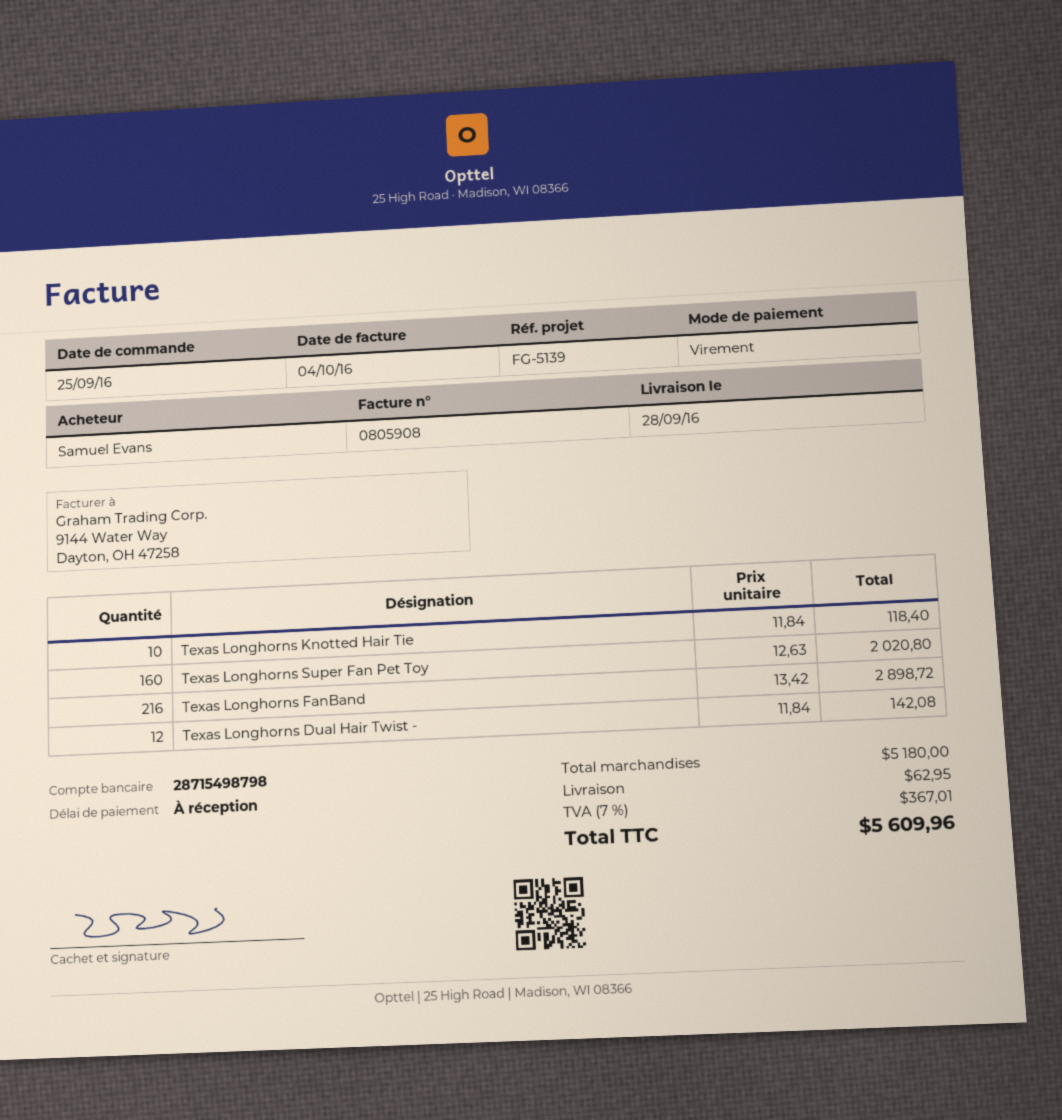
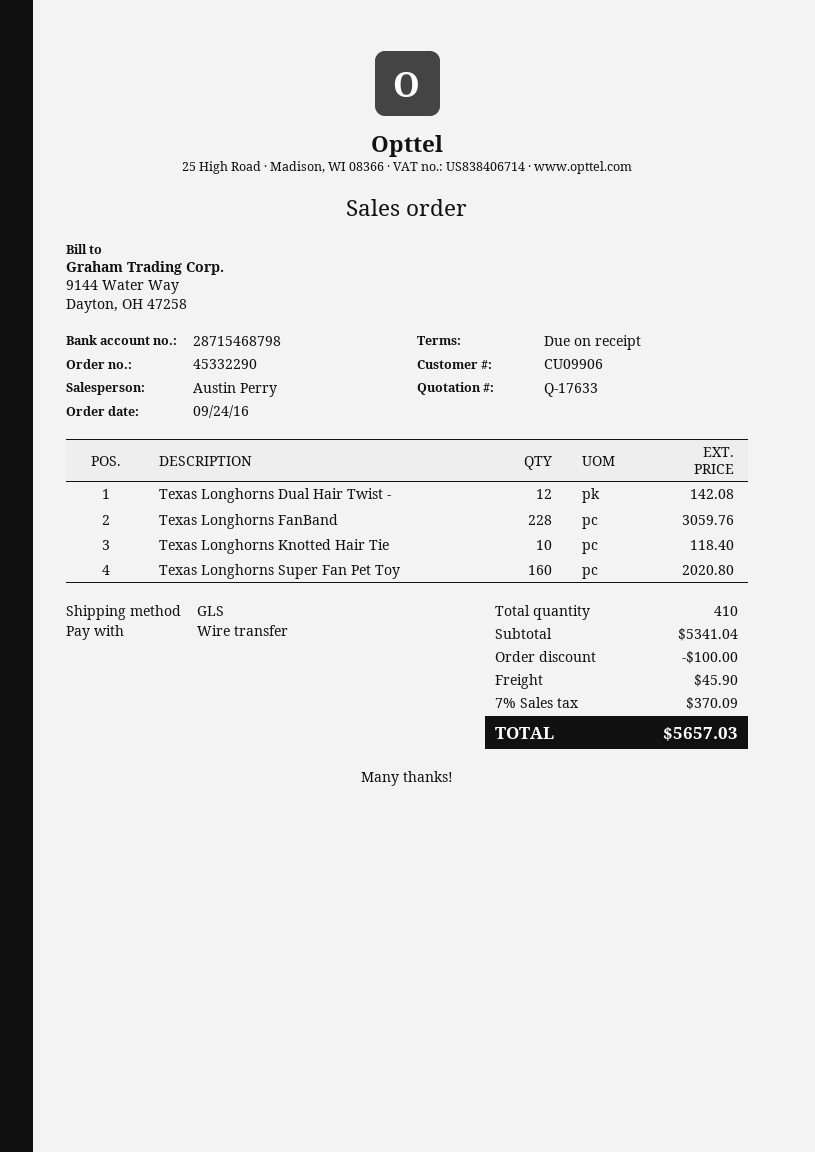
order date: 2016-09-25 -> 2016-09-24
bank account: 28715498798 -> 28715468798
Texas Longhorns FanBand: 216 for 2898.72 -> 228 for 3059.76
subtotal: 5180.00 -> 5341.04
discount: none -> 100.00
shipping: 62.95 -> 45.90
tax: 7% = 367.01 -> 7% = 370.09
total: 5609.96 -> 5657.03

